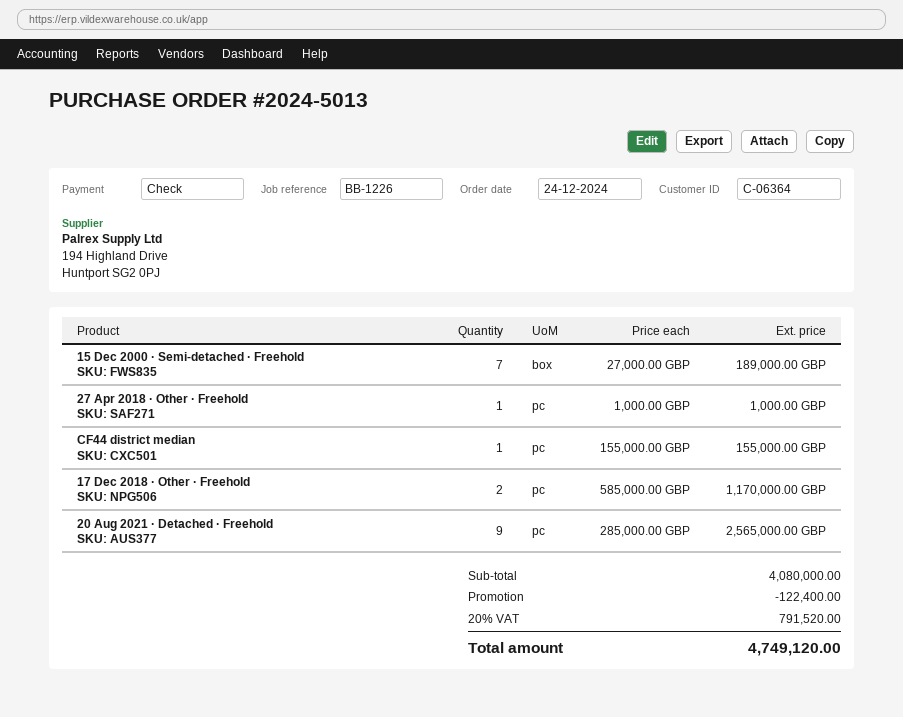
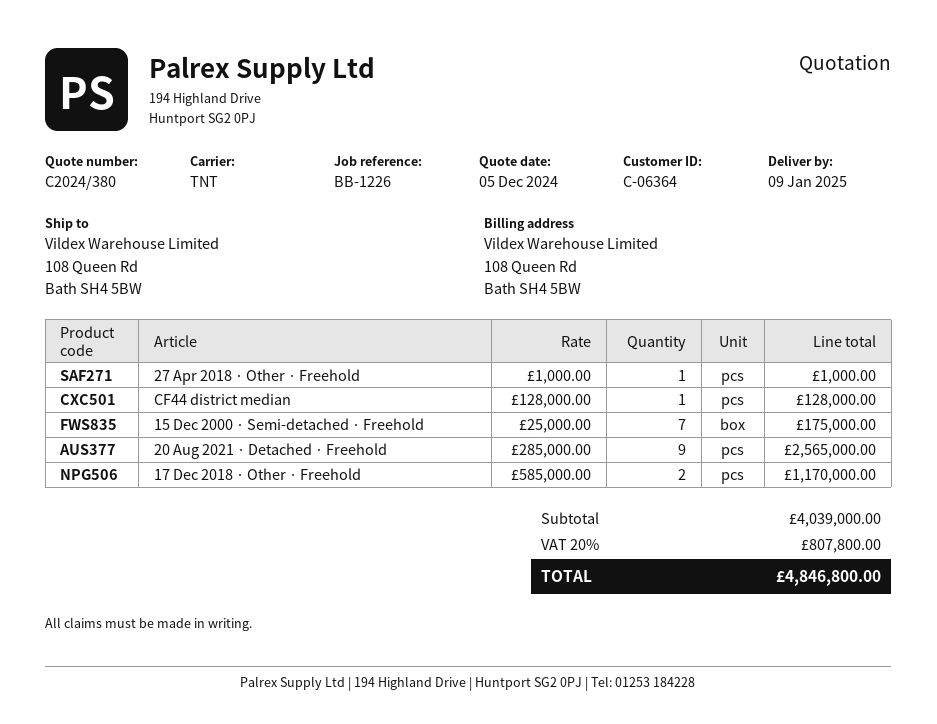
15 Dec 2000 · Semi-detached · Freehold: 7 x 27000.00 = 189000.00 -> 7 x 25000.00 = 175000.00
CF44 district median: 1 x 155000.00 = 155000.00 -> 1 x 128000.00 = 128000.00
subtotal: 4080000.00 -> 4039000.00
discount: 122400.00 -> none
tax: 20% = 791520.00 -> 20% = 807800.00
total: 4749120.00 -> 4846800.00

